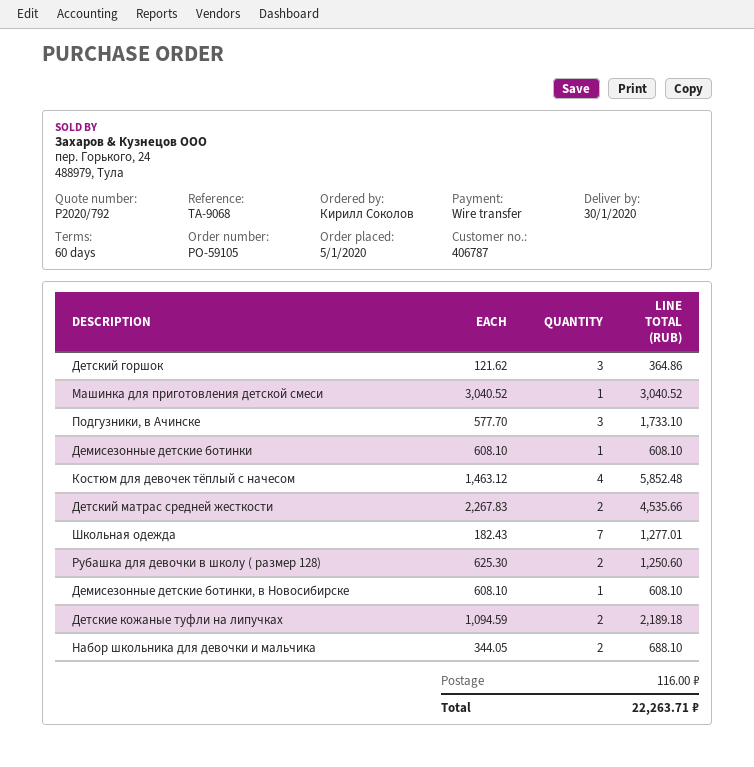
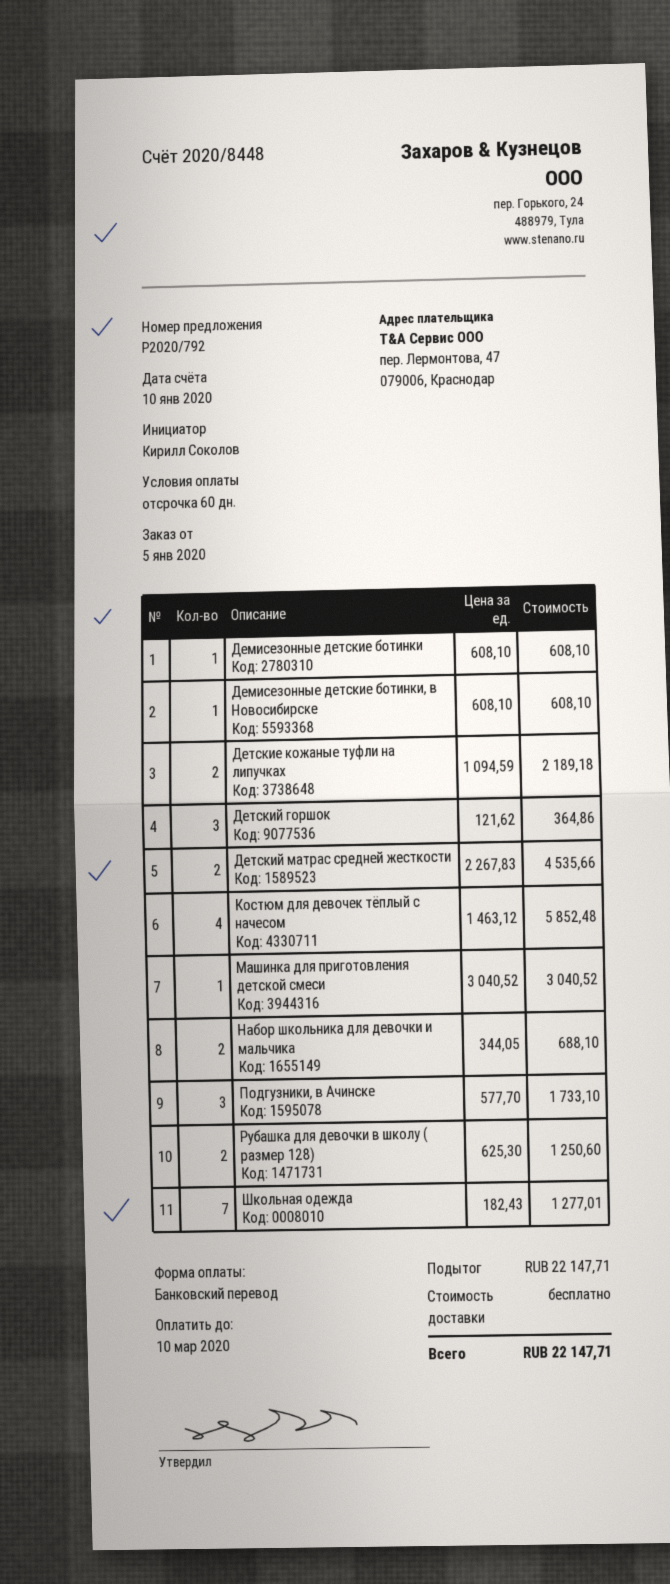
shipping: 116.00 -> 0.00
total: 22263.71 -> 22147.71

